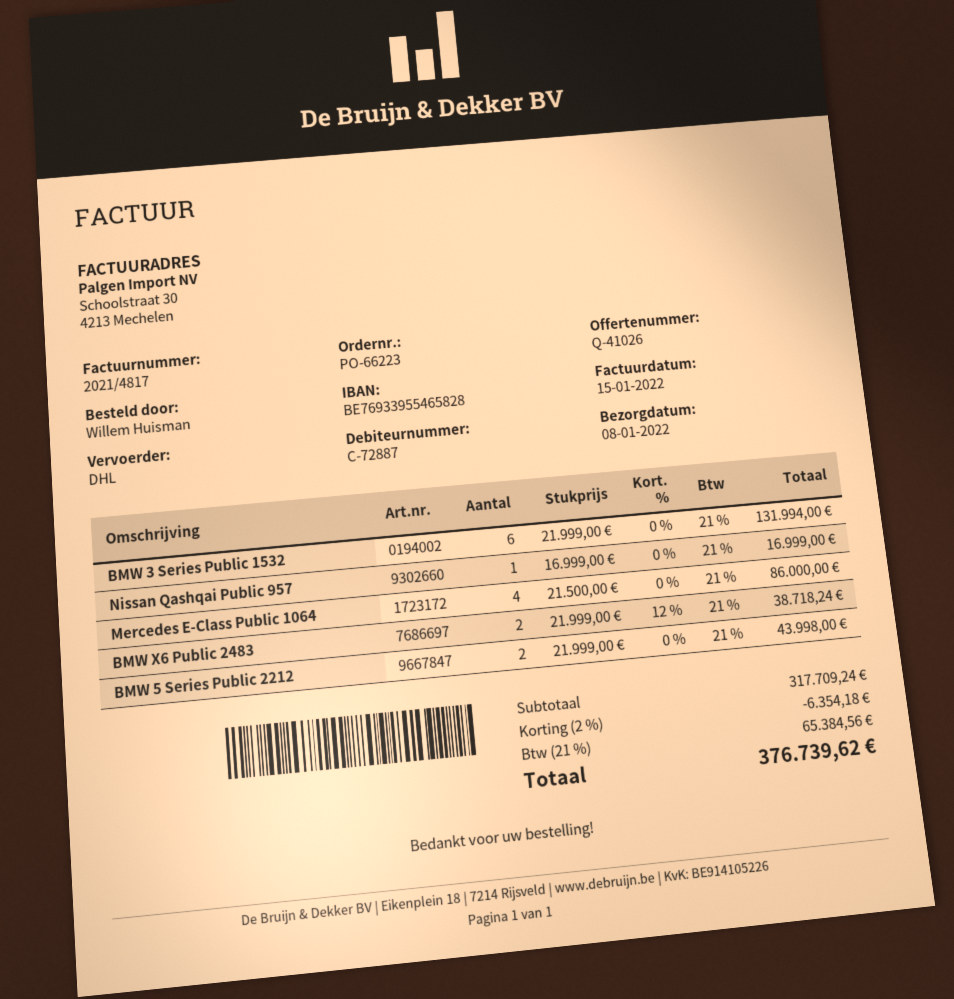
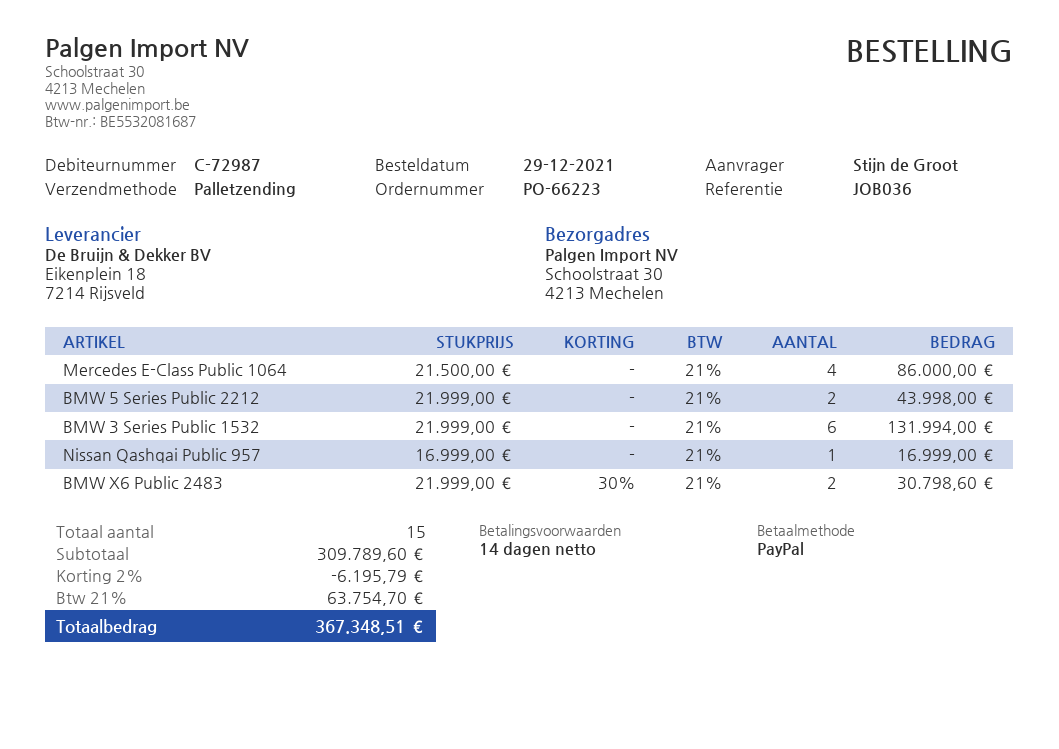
customer number: C-72887 -> C-72987
ordered by: Willem Huisman -> Stijn de Groot
shipping method: DHL -> pallet freight
BMW X6 Public 2483: 2 x 21999.00 - 12% = 38718.24 -> 2 x 21999.00 - 30% = 30798.60
subtotal: 317709.24 -> 309789.60
discount: 2% = 6354.18 -> 2% = 6195.79
tax: 21% = 65384.56 -> 21% = 63754.70
total: 376739.62 -> 367348.51

